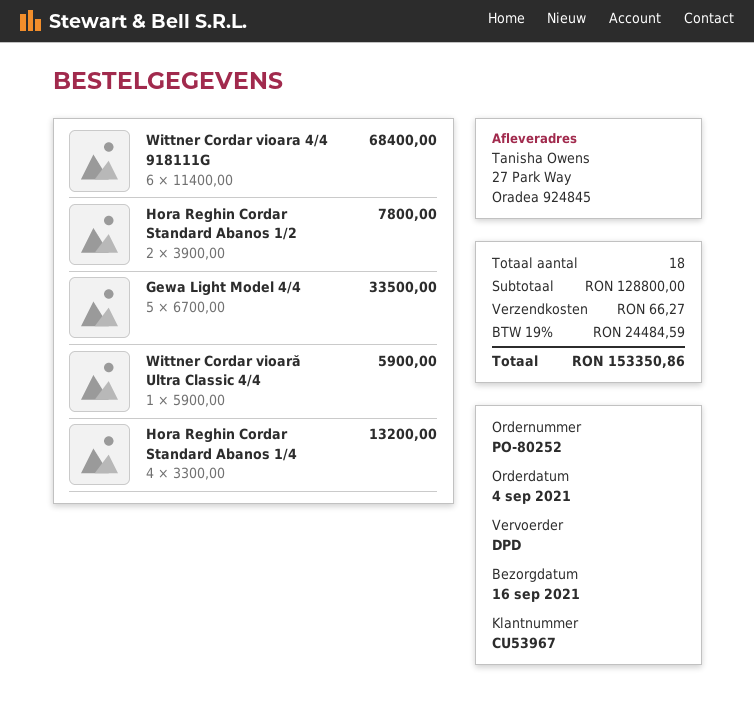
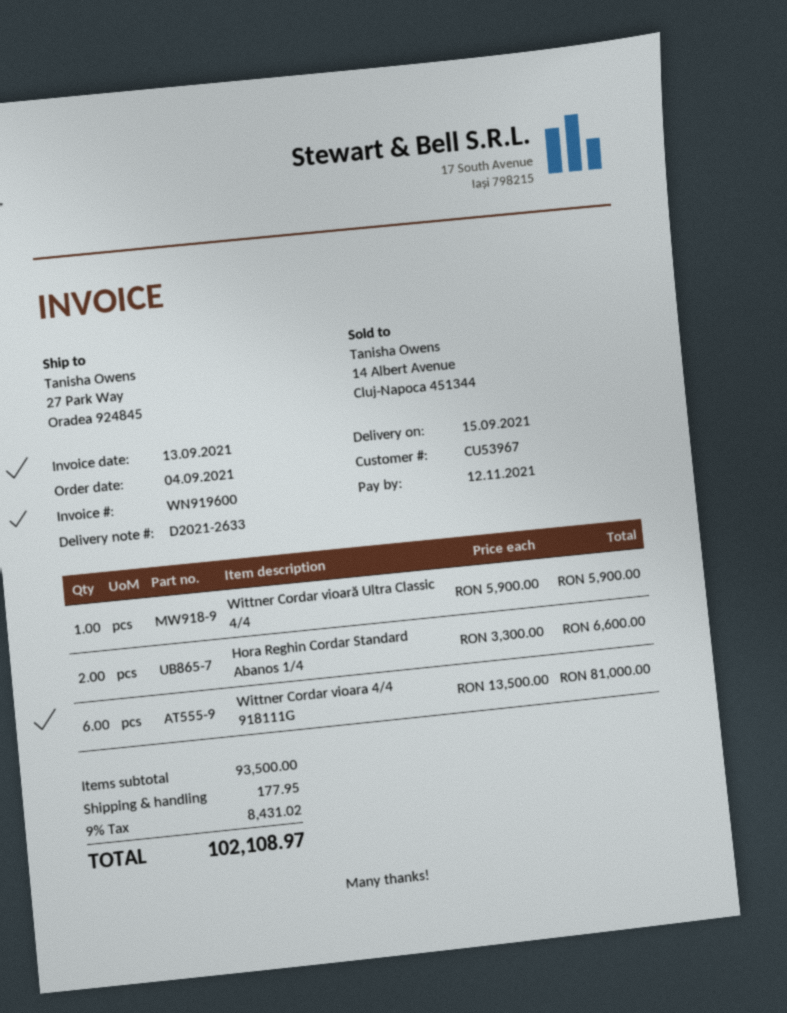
delivery date: 2021-09-16 -> 2021-09-15
Wittner Cordar vioara 4/4 918111G: 6 x 11400.00 = 68400.00 -> 6 x 13500.00 = 81000.00
Hora Reghin Cordar Standard Abanos 1/2: 2 x 3900.00 = 7800.00 -> none
Gewa Light Model 4/4: 5 x 6700.00 = 33500.00 -> none
Hora Reghin Cordar Standard Abanos 1/4: 4 x 3300.00 = 13200.00 -> 2 x 3300.00 = 6600.00
subtotal: 128800.00 -> 93500.00
shipping: 66.27 -> 177.95
tax: 19% = 24484.59 -> 9% = 8431.02
total: 153350.86 -> 102108.97

